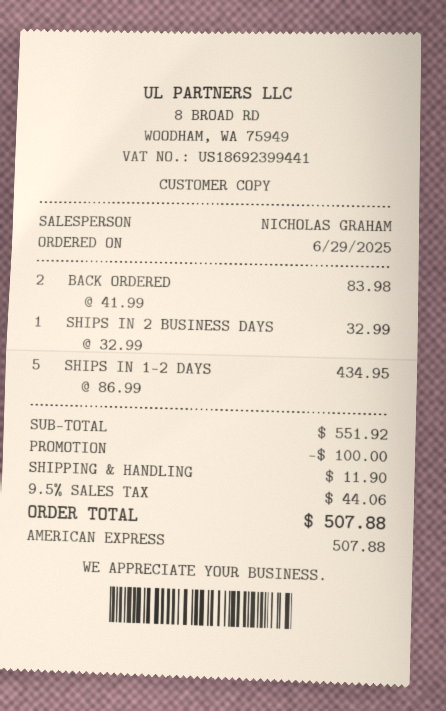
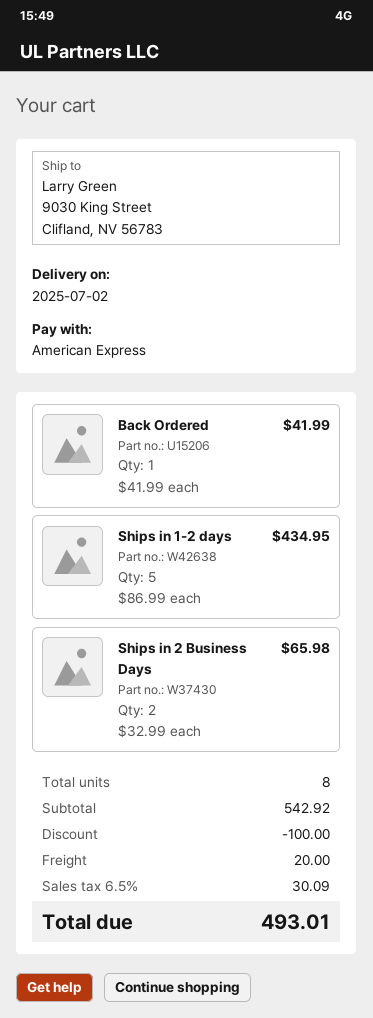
BACK ORDERED: 2 x 41.99 = 83.98 -> 1 x 41.99 = 41.99
SHIPS IN 2 BUSINESS DAYS: 1 x 32.99 = 32.99 -> 2 x 32.99 = 65.98
subtotal: 551.92 -> 542.92
shipping: 11.90 -> 20.00
tax: 9.5% = 44.06 -> 6.5% = 30.09
total: 507.88 -> 493.01

